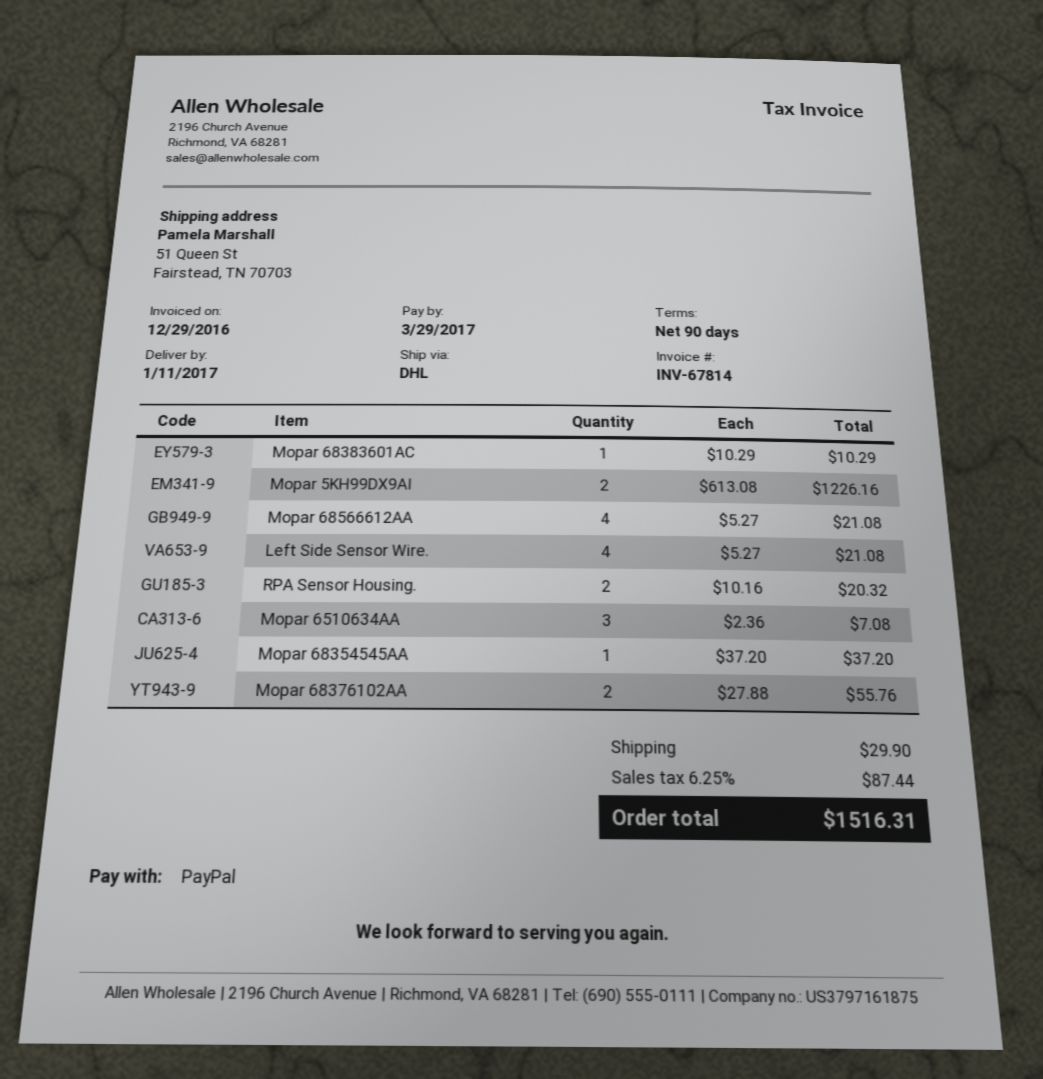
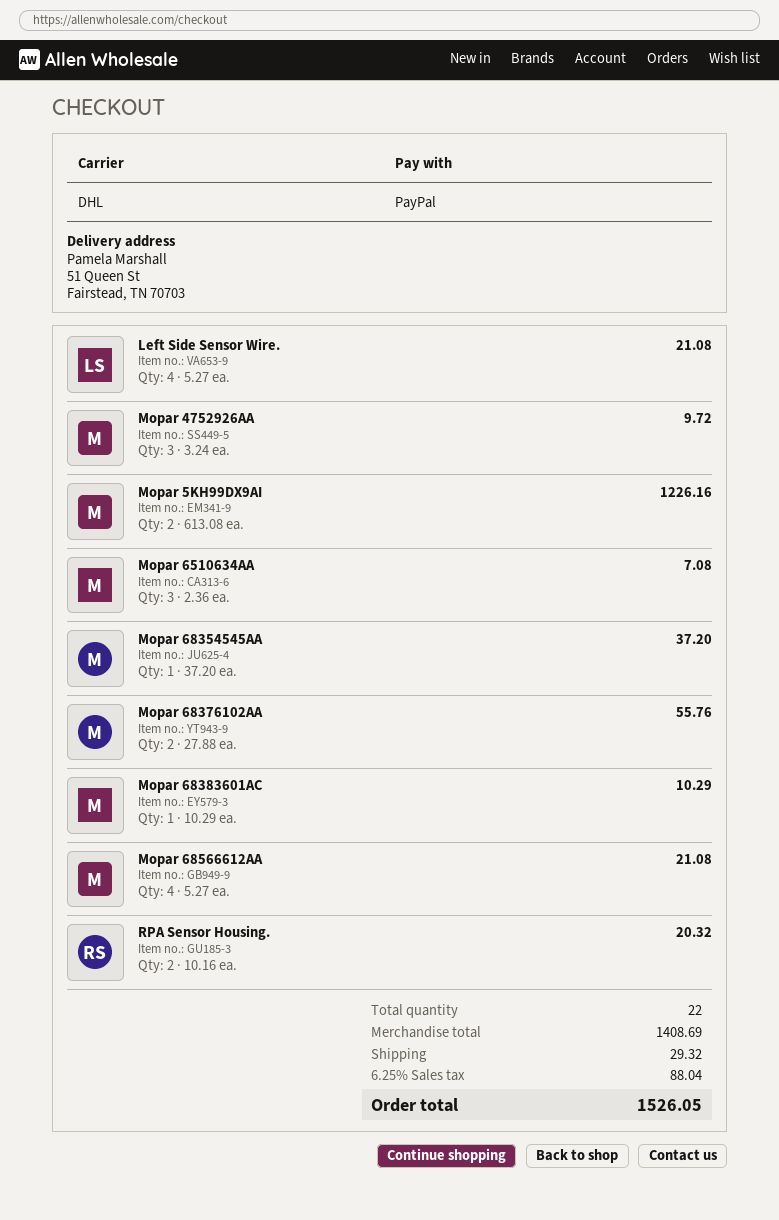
Mopar 4752926AA: none -> 3 x 3.24 = 9.72
shipping: 29.90 -> 29.32
tax: 6.25% = 87.44 -> 6.25% = 88.04
total: 1516.31 -> 1526.05

